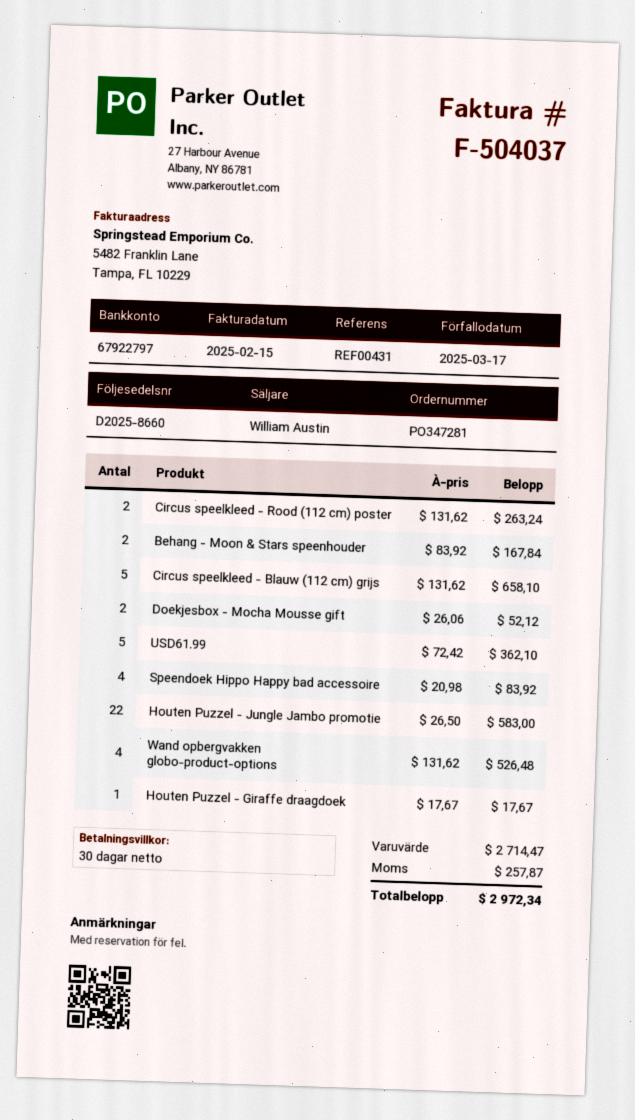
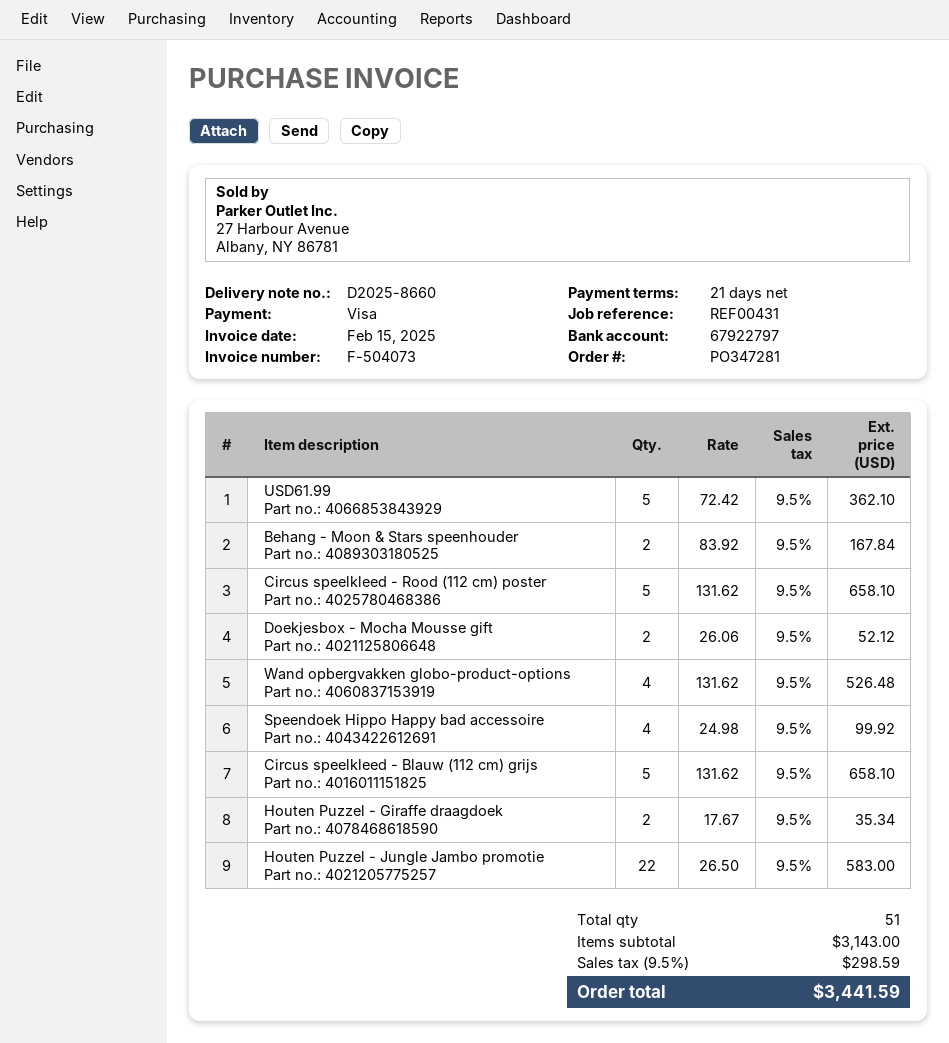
invoice number: F-504037 -> F-504073
payment terms: 30 days -> 21 days
Circus speelkleed - Rood (112 cm) poster: 2 x 131.62 = 263.24 -> 5 x 131.62 = 658.10
Speendoek Hippo Happy bad accessoire: 4 x 20.98 = 83.92 -> 4 x 24.98 = 99.92
Houten Puzzel - Giraffe draagdoek: 1 x 17.67 = 17.67 -> 2 x 17.67 = 35.34
subtotal: 2714.47 -> 3143.00
tax: 257.87 -> 298.59
total: 2972.34 -> 3441.59

